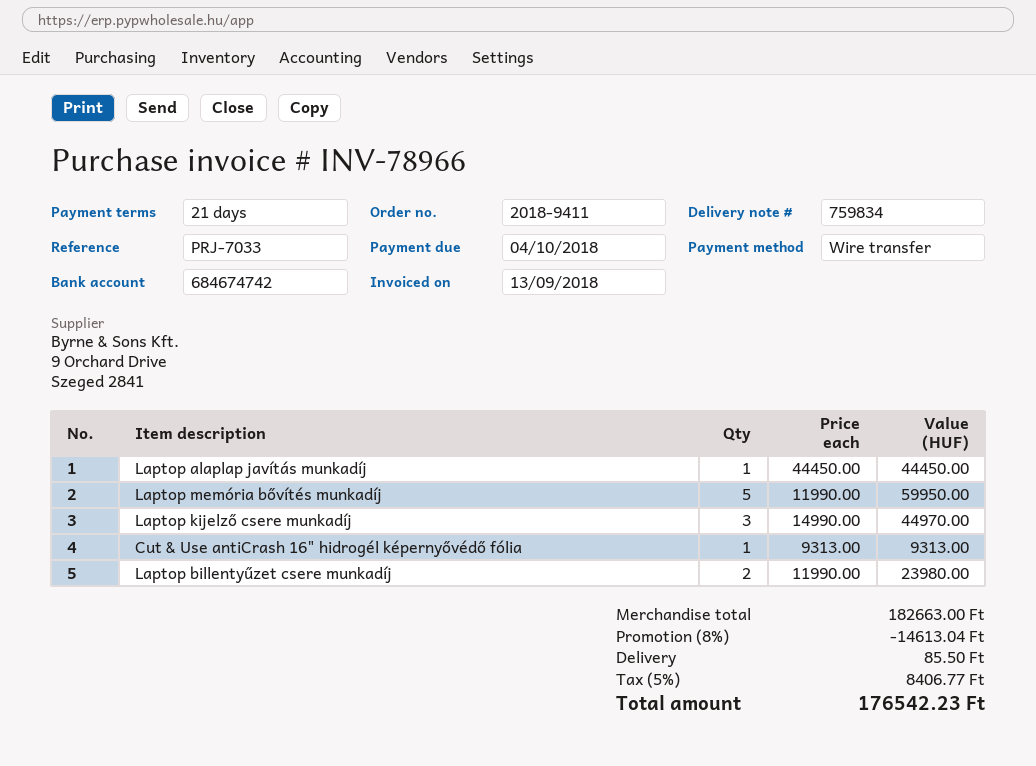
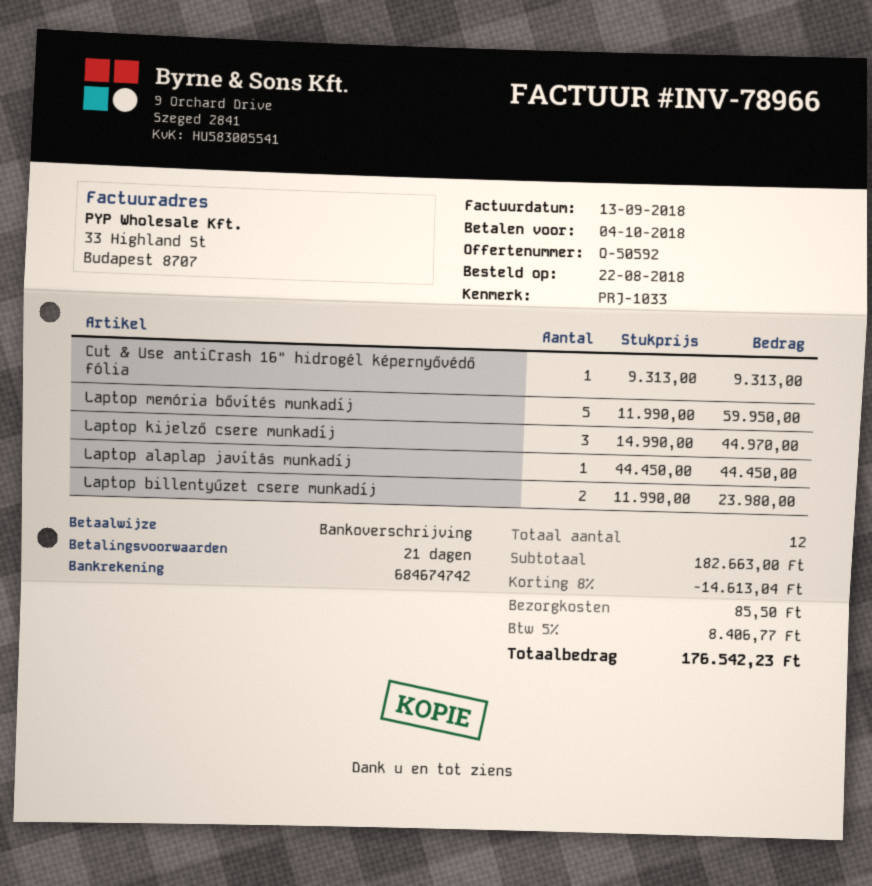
reference: PRJ-7033 -> PRJ-1033

